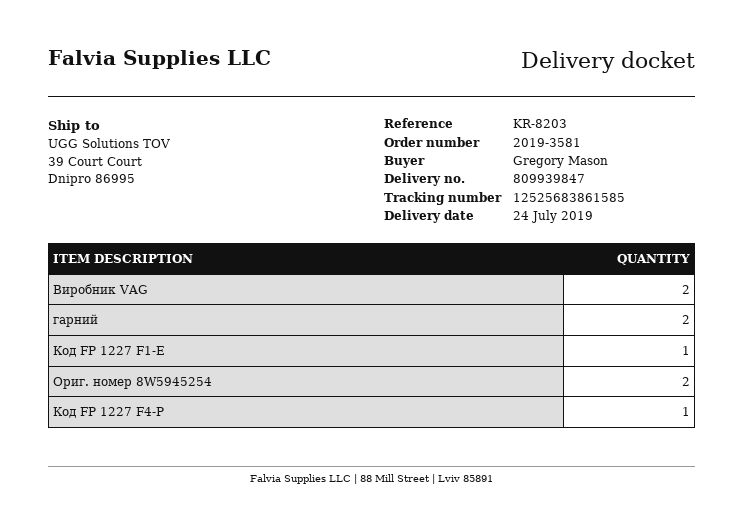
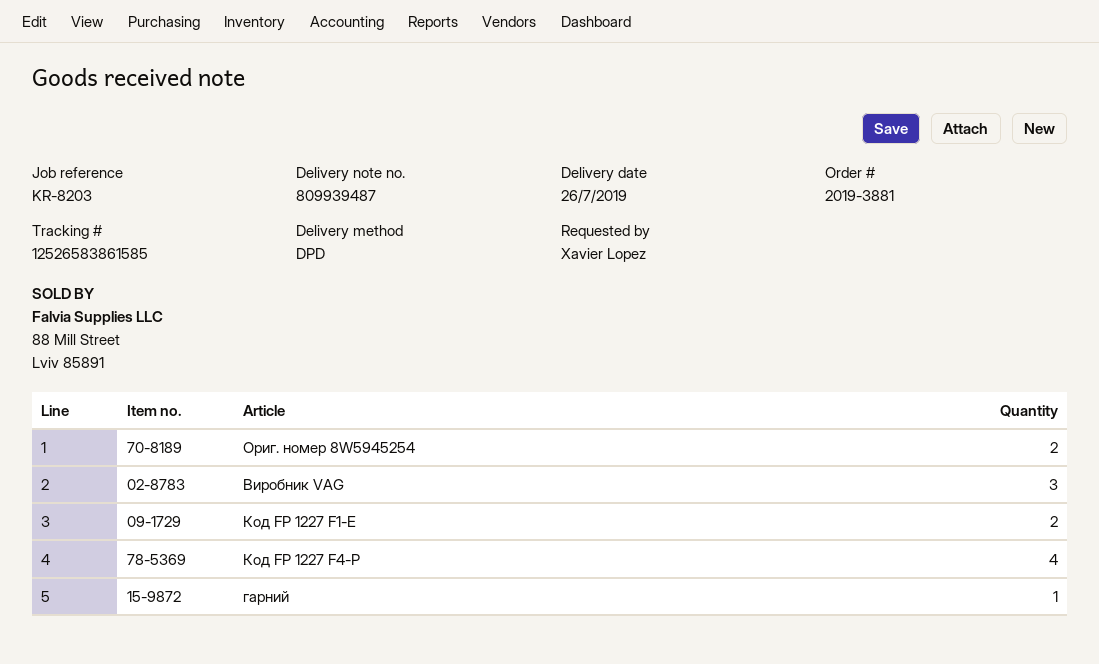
order number: 2019-3581 -> 2019-3881
delivery note number: 809939847 -> 809939487
delivery date: 2019-07-24 -> 2019-07-26
ordered by: Gregory Mason -> Xavier Lopez
tracking number: 12525683861585 -> 12526583861585
Виробник VAG: 2 -> 3
гарний: 2 -> 1
Код FP 1227 F1-E: 1 -> 2
Код FP 1227 F4-P: 1 -> 4

